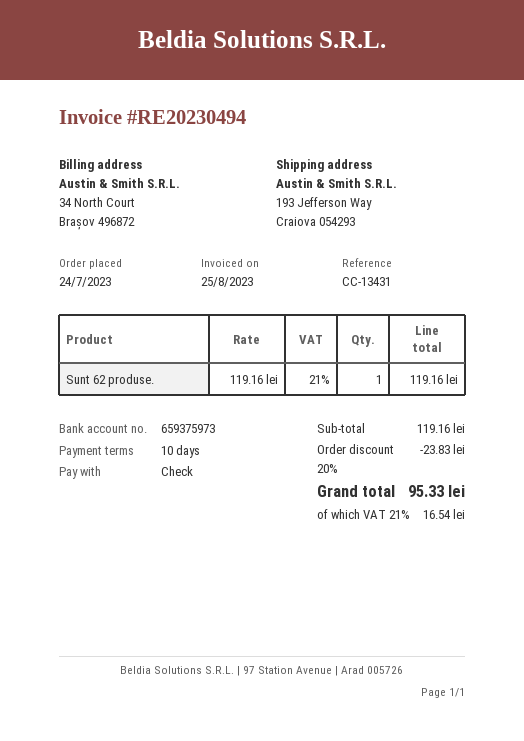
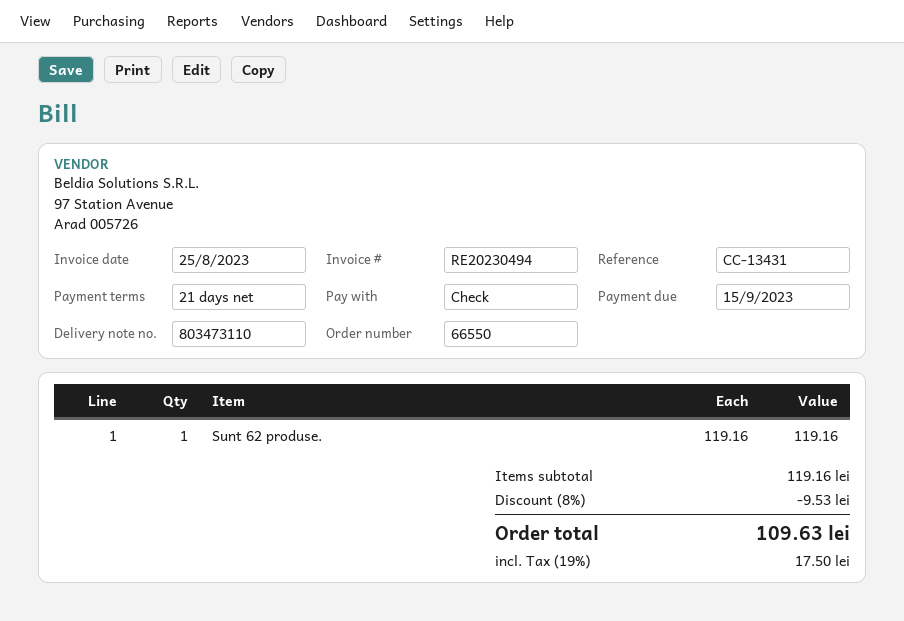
payment terms: 10 days -> 21 days
discount: 20% = 23.83 -> 8% = 9.53
tax: 21% = 16.54 -> 19% = 17.50
total: 95.33 -> 109.63

